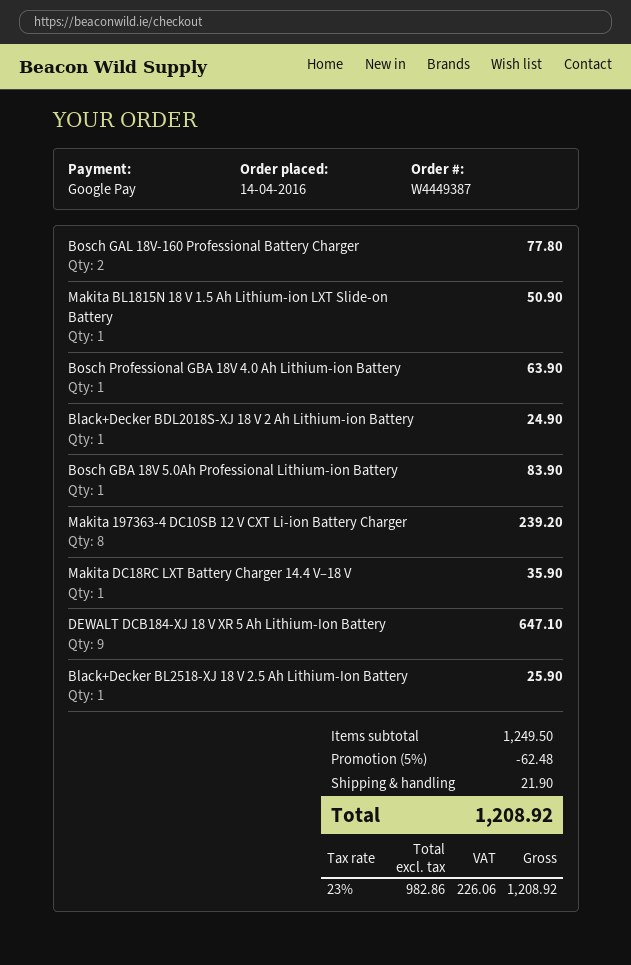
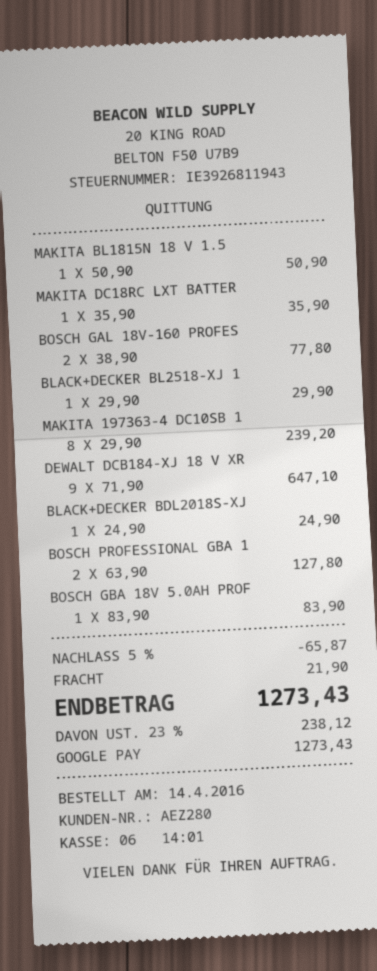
Bosch Professional GBA 18V 4.0 Ah Lithium-ion Battery: 1 for 63.90 -> 2 for 127.80
Black+Decker BL2518-XJ 18 V 2.5 Ah Lithium-Ion Battery: 1 for 25.90 -> 1 for 29.90
discount: 5% = 62.48 -> 5% = 65.87
tax: 23% = 226.06 -> 23% = 238.12
total: 1208.92 -> 1273.43

